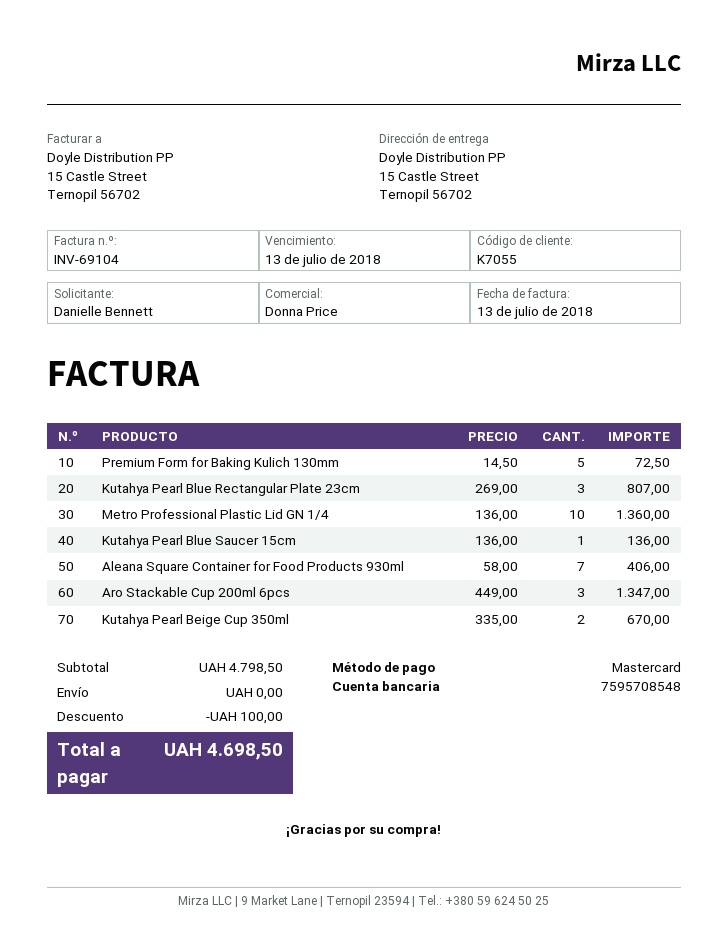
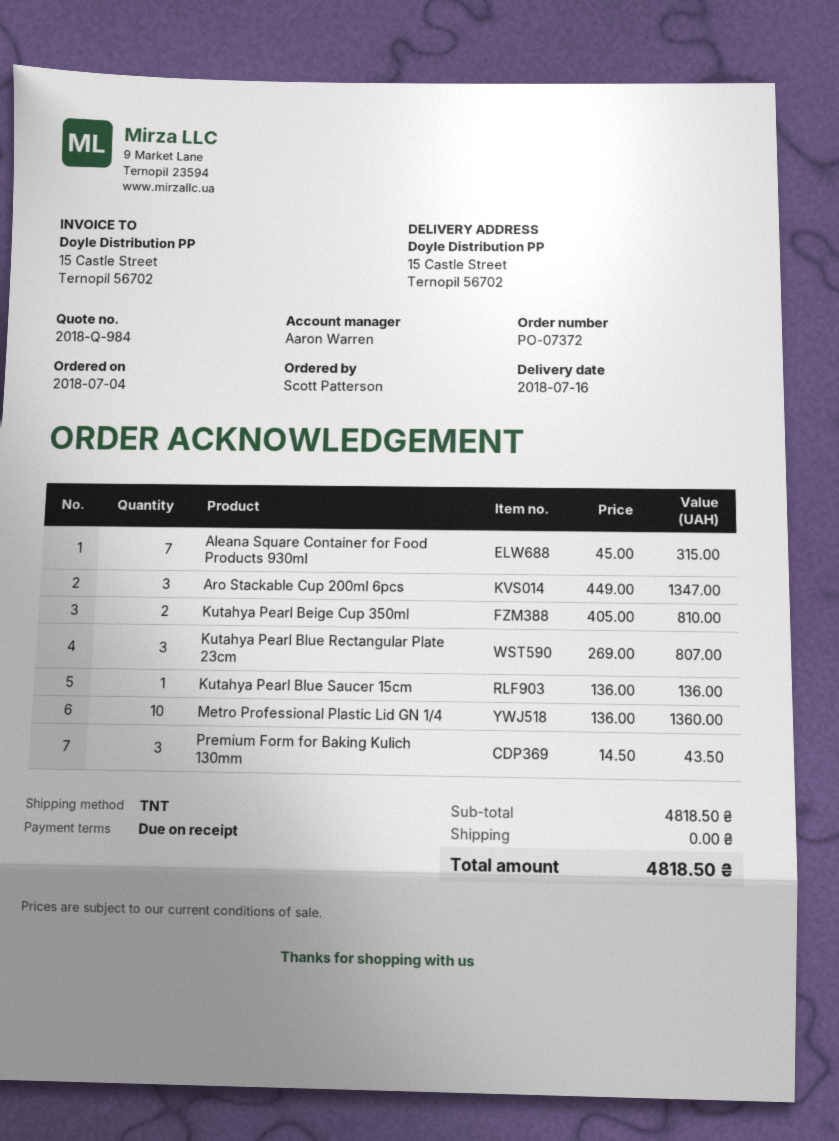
ordered by: Danielle Bennett -> Scott Patterson
sales rep: Donna Price -> Aaron Warren
Premium Form for Baking Kulich 130mm: 5 x 14.50 = 72.50 -> 3 x 14.50 = 43.50
Aleana Square Container for Food Products 930ml: 7 x 58.00 = 406.00 -> 7 x 45.00 = 315.00
Kutahya Pearl Beige Cup 350ml: 2 x 335.00 = 670.00 -> 2 x 405.00 = 810.00
subtotal: 4798.50 -> 4818.50
discount: 100.00 -> none
total: 4698.50 -> 4818.50

